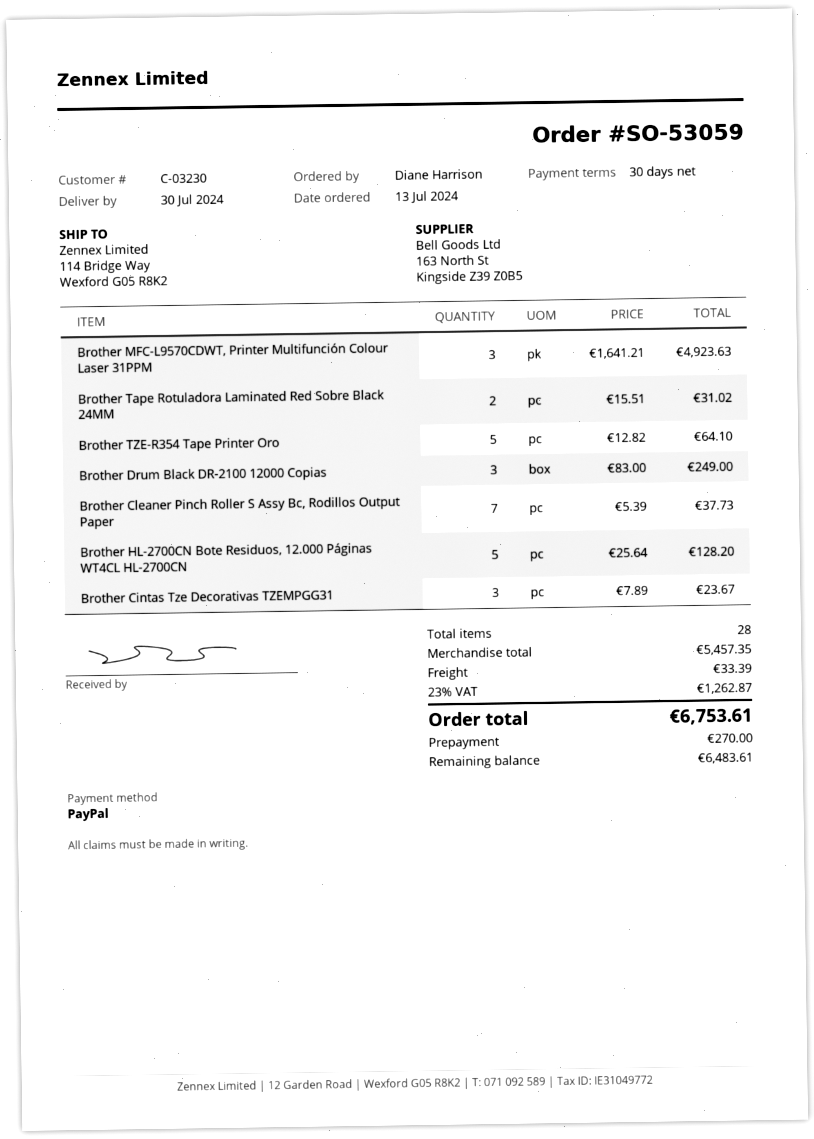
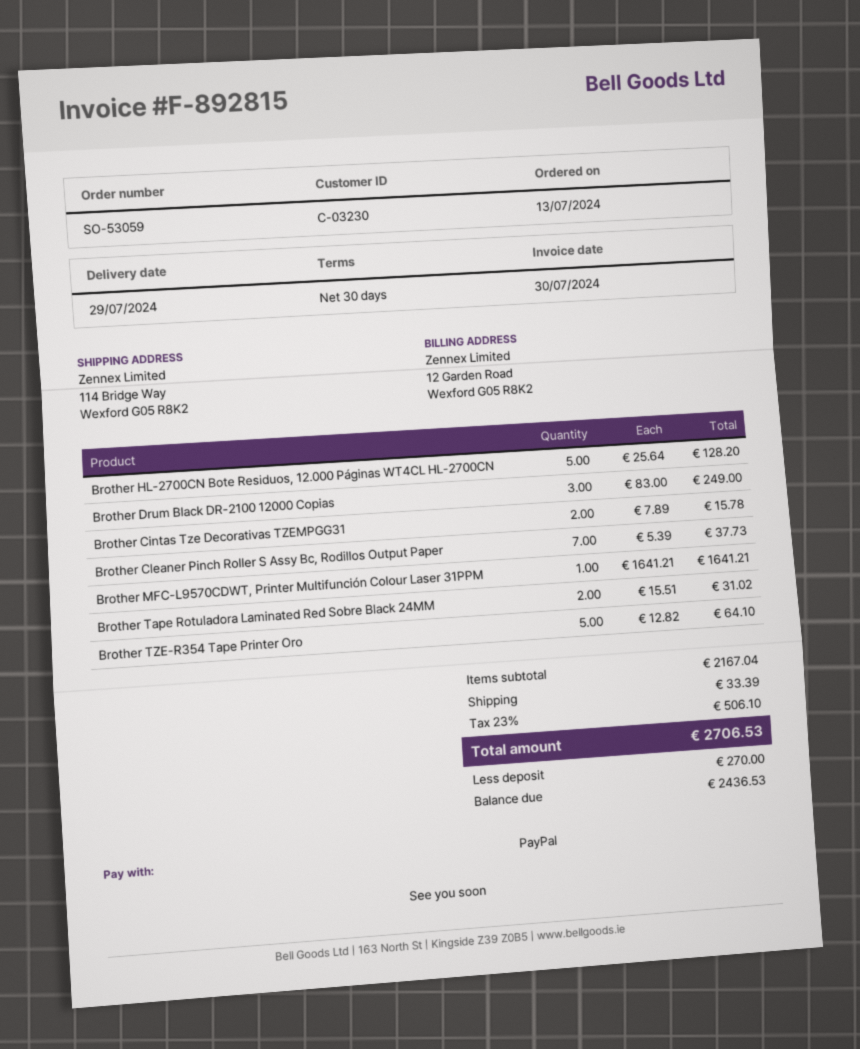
delivery date: 2024-07-30 -> 2024-07-29
Brother MFC-L9570CDWT, Printer Multifunción Colour Laser 31PPM: 3 x 1641.21 = 4923.63 -> 1 x 1641.21 = 1641.21
Brother Cintas Tze Decorativas TZEMPGG31: 3 x 7.89 = 23.67 -> 2 x 7.89 = 15.78
subtotal: 5457.35 -> 2167.04
tax: 23% = 1262.87 -> 23% = 506.10
total: 6753.61 -> 2706.53
balance: 6483.61 -> 2436.53

